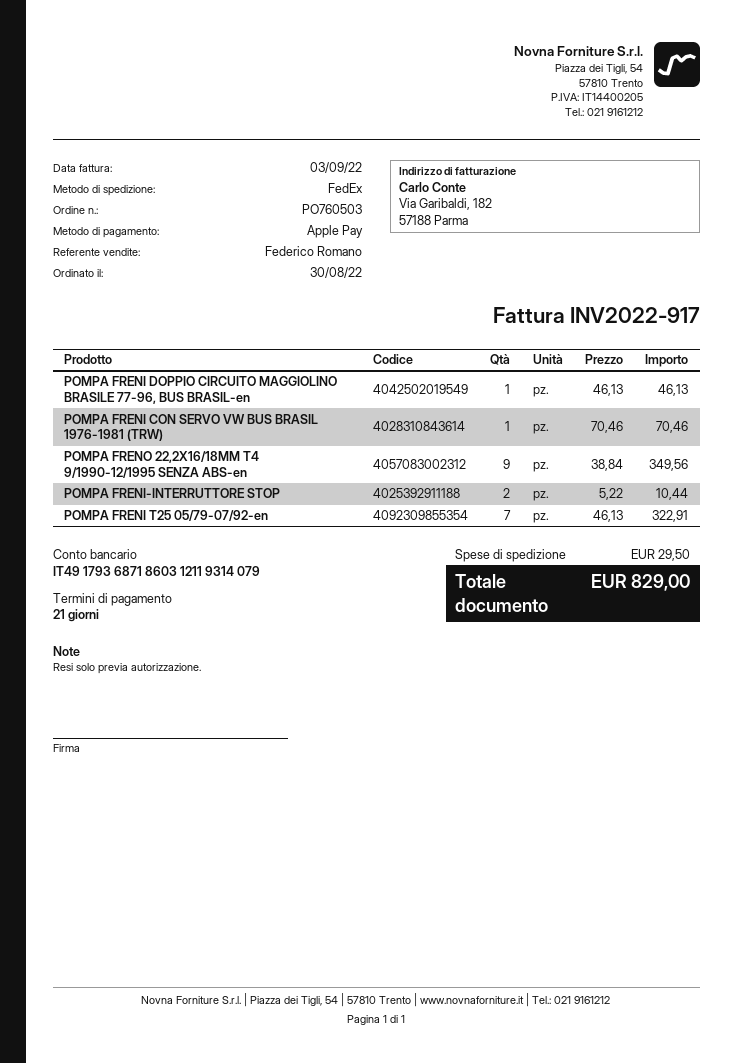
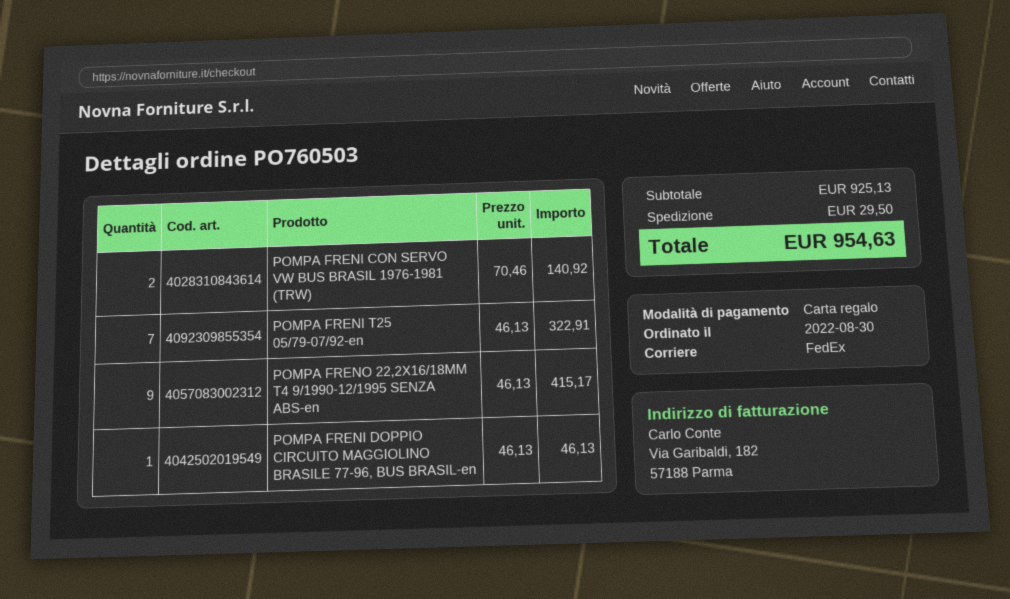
payment method: Apple Pay -> gift card
POMPA FRENI CON SERVO VW BUS BRASIL 1976-1981 (TRW): 1 x 70.46 = 70.46 -> 2 x 70.46 = 140.92
POMPA FRENO 22,2X16/18MM T4 9/1990-12/1995 SENZA ABS-en: 9 x 38.84 = 349.56 -> 9 x 46.13 = 415.17
POMPA FRENI-INTERRUTTORE STOP: 2 x 5.22 = 10.44 -> none
total: 829.00 -> 954.63

